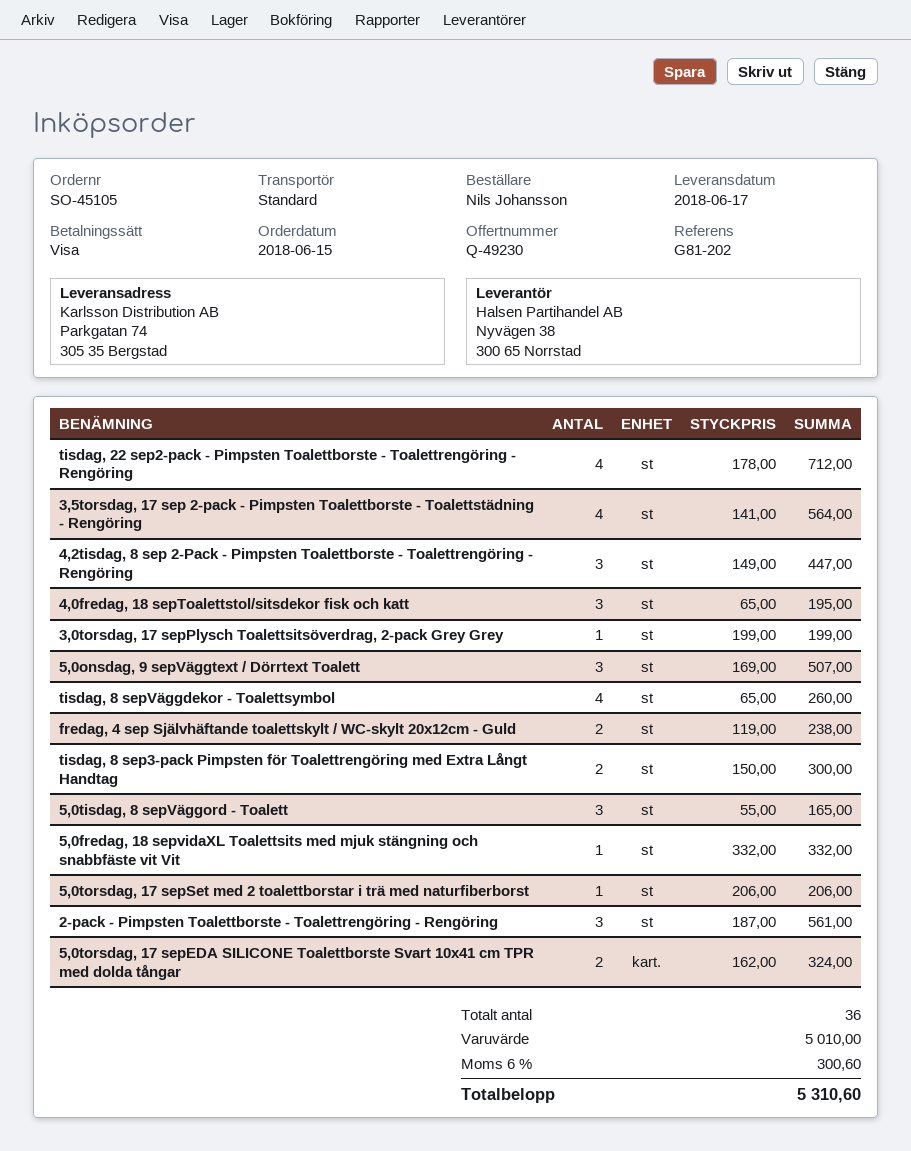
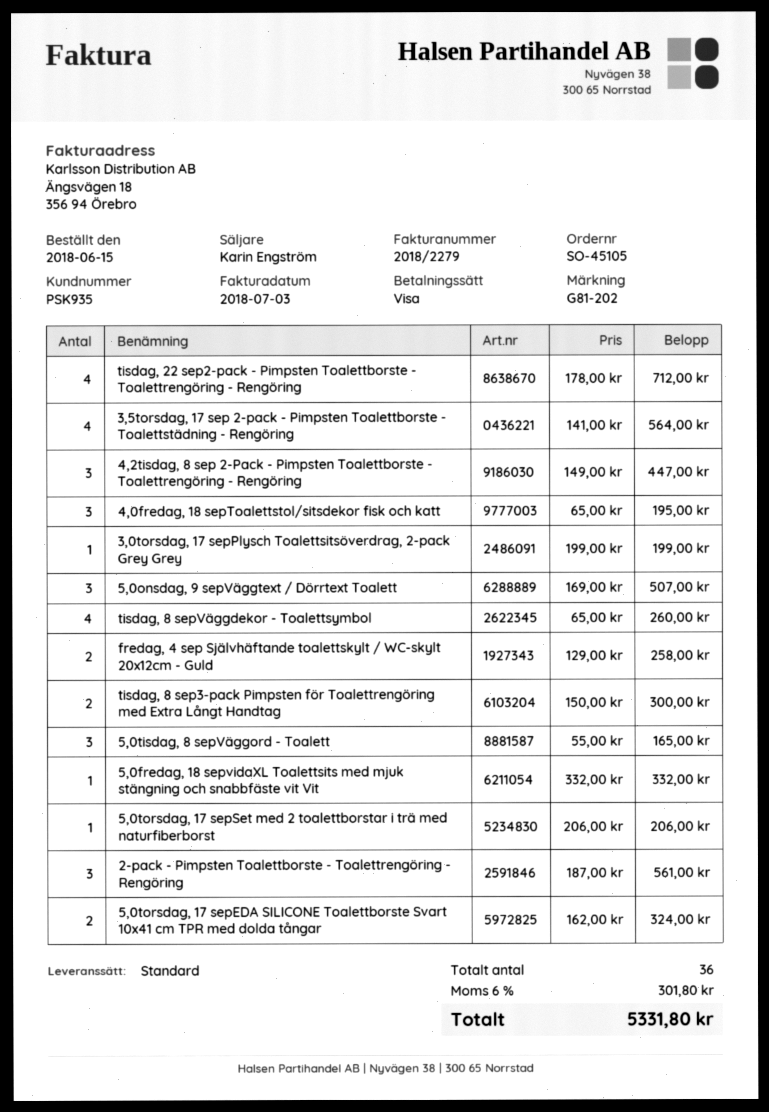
fredag, 4 sep Självhäftande toalettskylt / WC-skylt 20x12cm - Guld: 2 x 119.00 = 238.00 -> 2 x 129.00 = 258.00
tax: 6% = 300.60 -> 6% = 301.80
total: 5310.60 -> 5331.80

